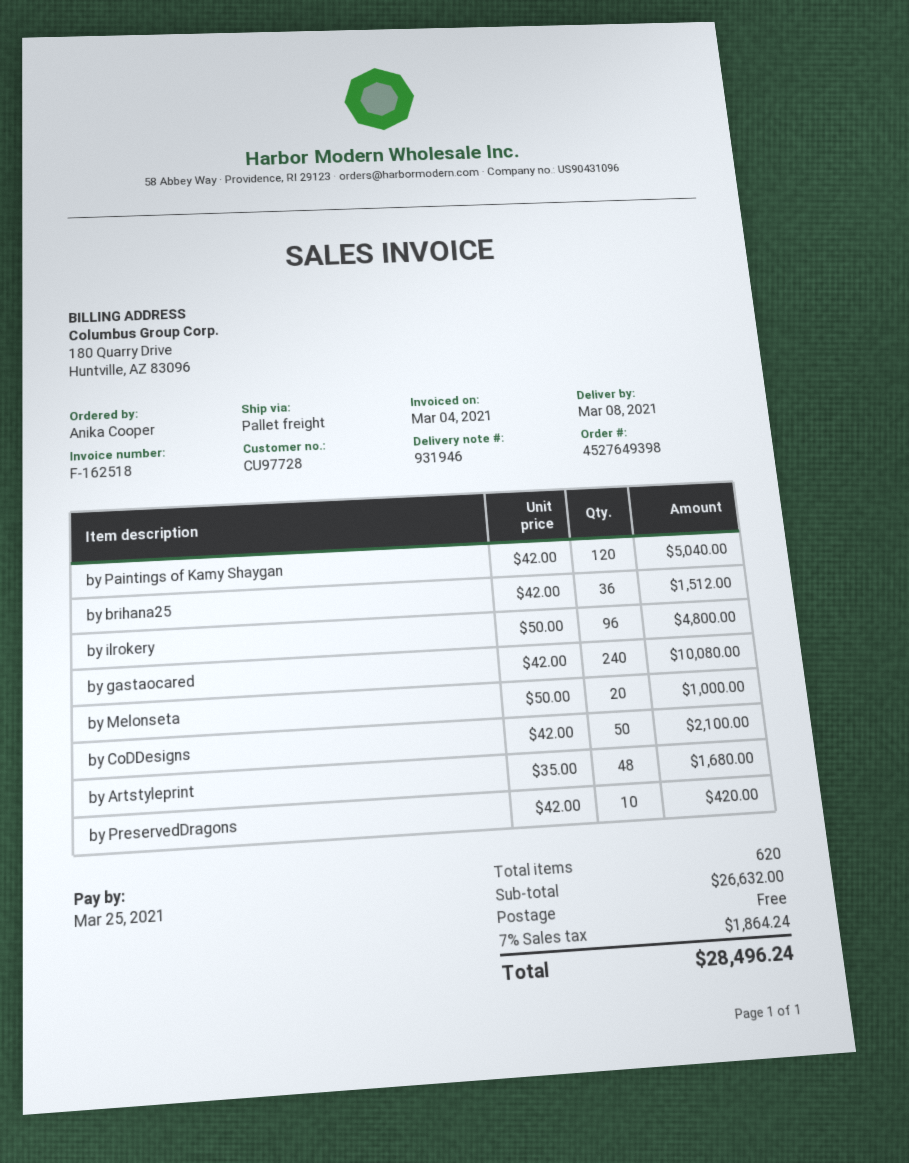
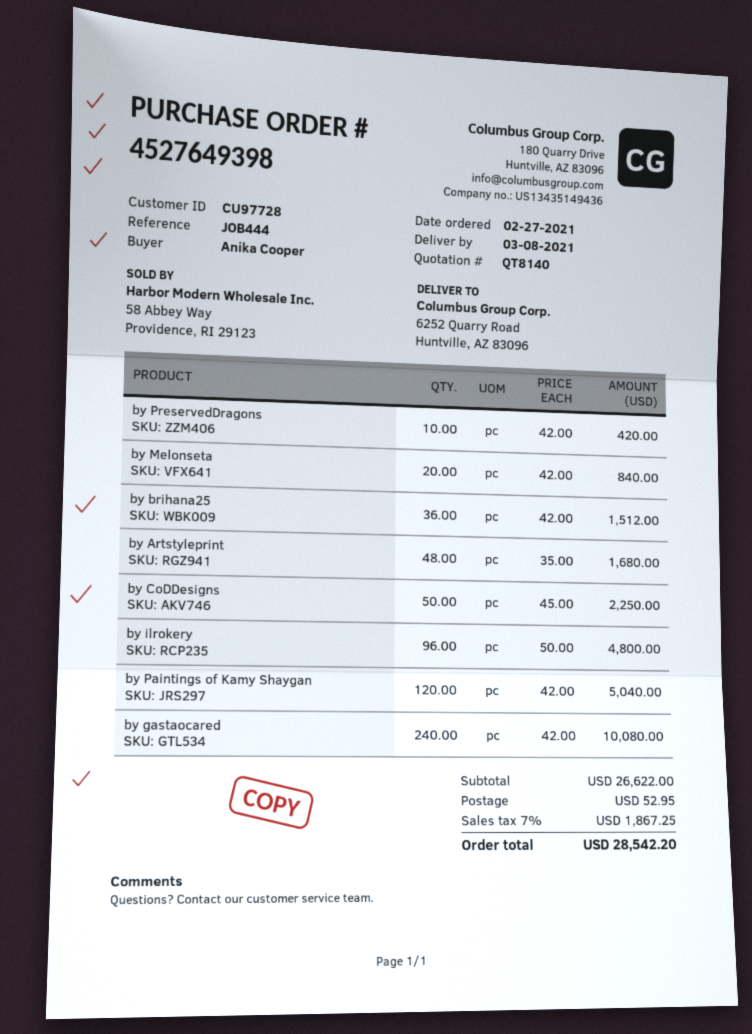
by Melonseta: 20 x 50.00 = 1000.00 -> 20 x 42.00 = 840.00
by CoDDesigns: 50 x 42.00 = 2100.00 -> 50 x 45.00 = 2250.00
subtotal: 26632.00 -> 26622.00
shipping: 0.00 -> 52.95
tax: 7% = 1864.24 -> 7% = 1867.25
total: 28496.24 -> 28542.20

